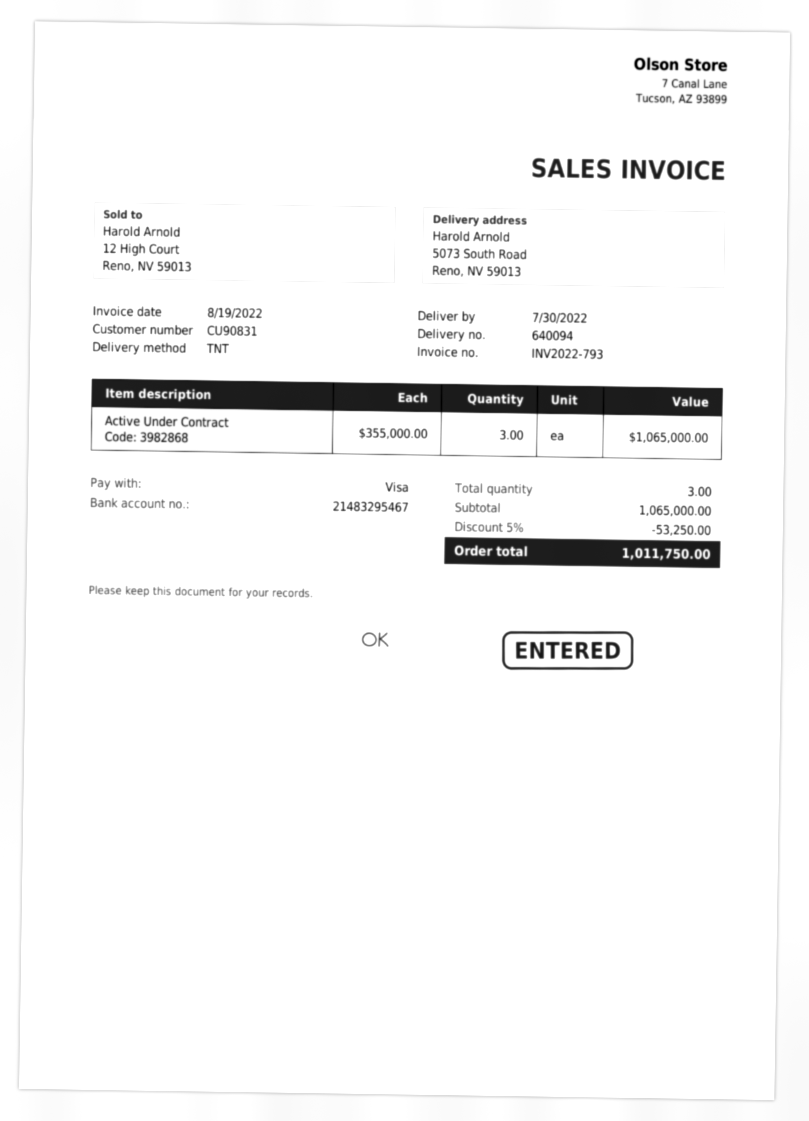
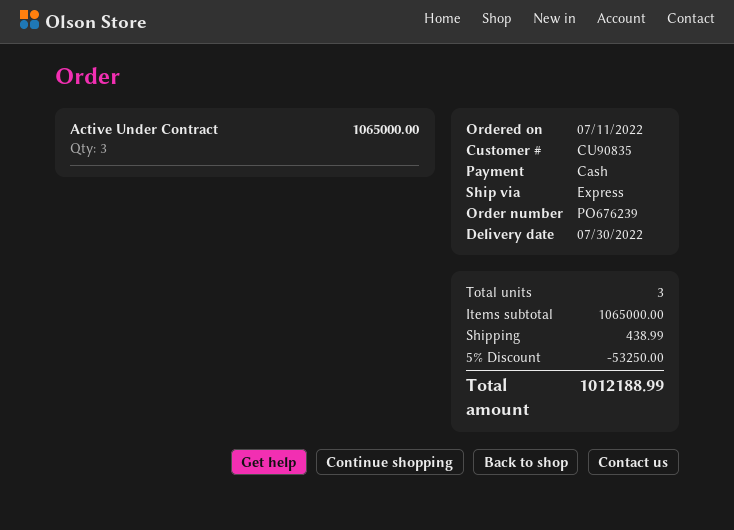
customer number: CU90831 -> CU90835
payment method: Visa -> cash
shipping method: TNT -> express
shipping: none -> 438.99
total: 1011750.00 -> 1012188.99

